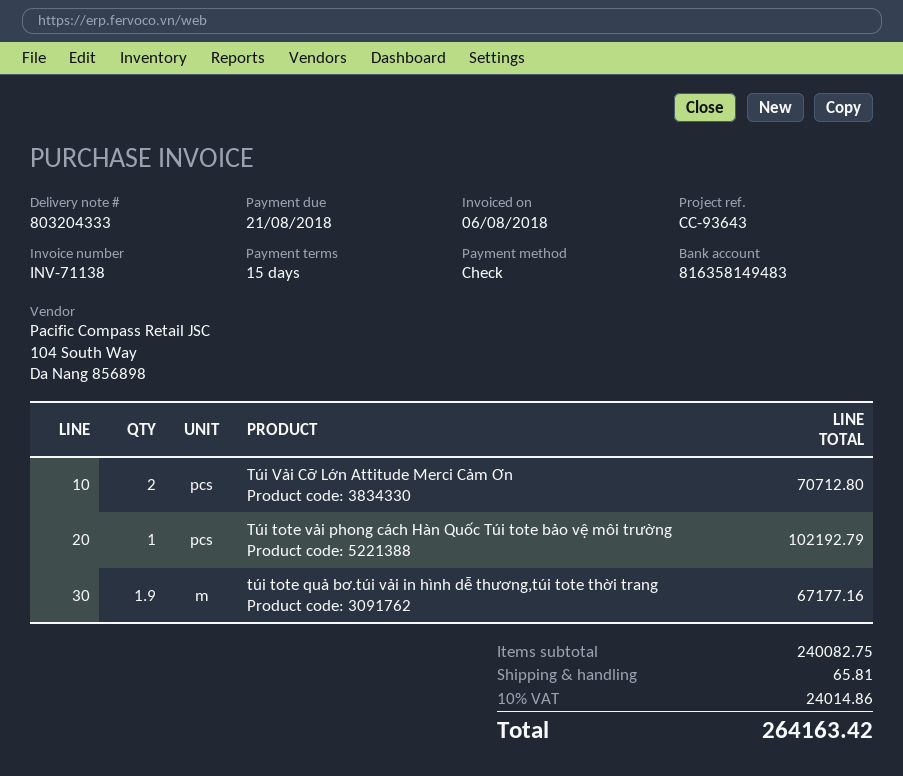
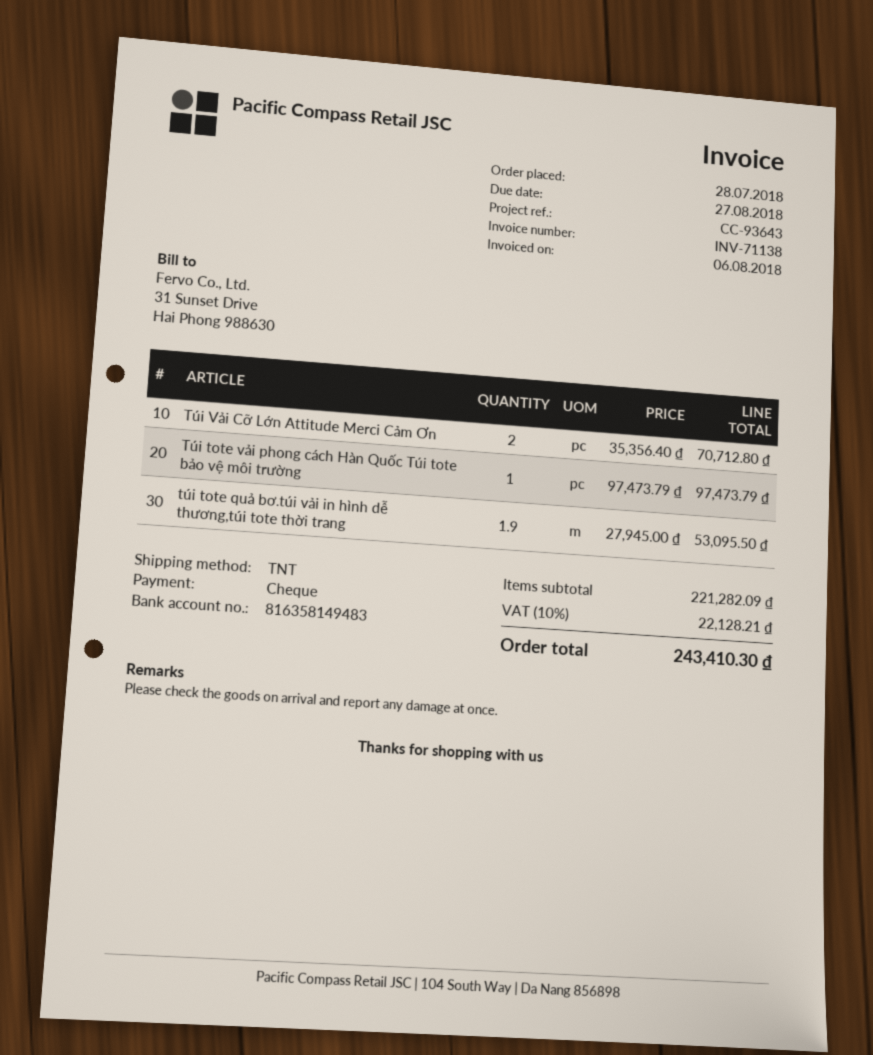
due date: 2018-08-21 -> 2018-08-27
Túi tote vải phong cách Hàn Quốc Túi tote bảo vệ môi trường: 1 for 102192.79 -> 1 for 97473.79
túi tote quả bơ.túi vải in hình dễ thương,túi tote thời trang: 1.9 for 67177.16 -> 1.9 for 53095.50
subtotal: 240082.75 -> 221282.09
shipping: 65.81 -> none
tax: 10% = 24014.86 -> 10% = 22128.21
total: 264163.42 -> 243410.30

